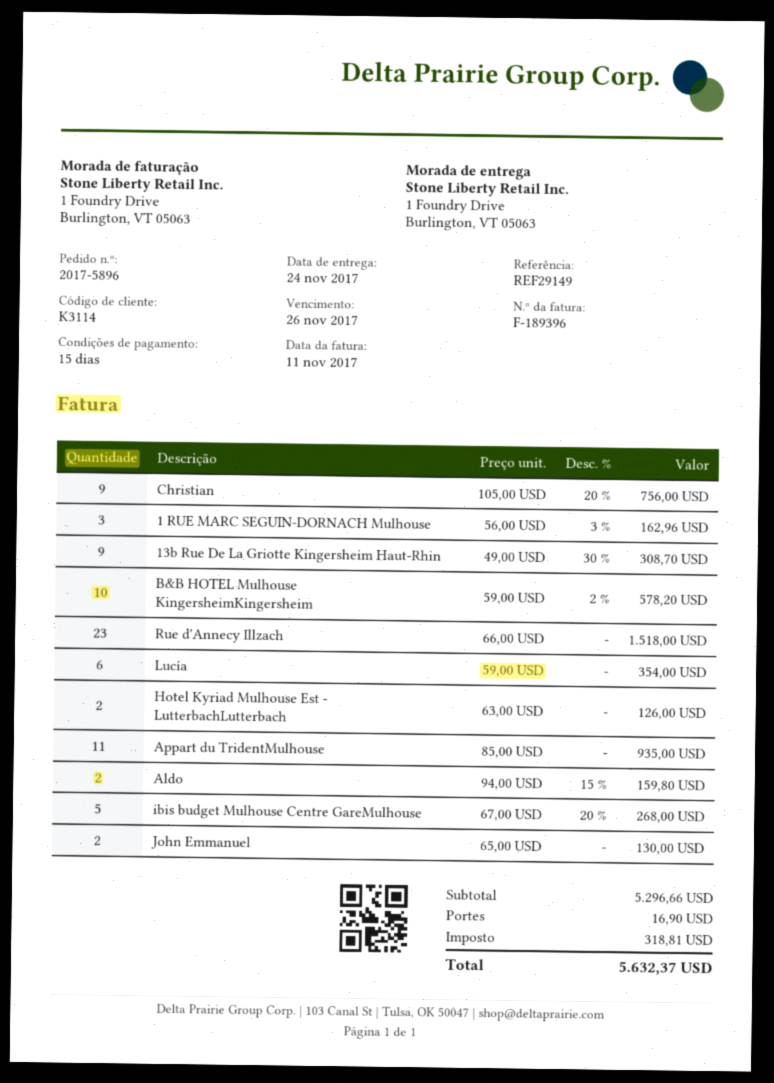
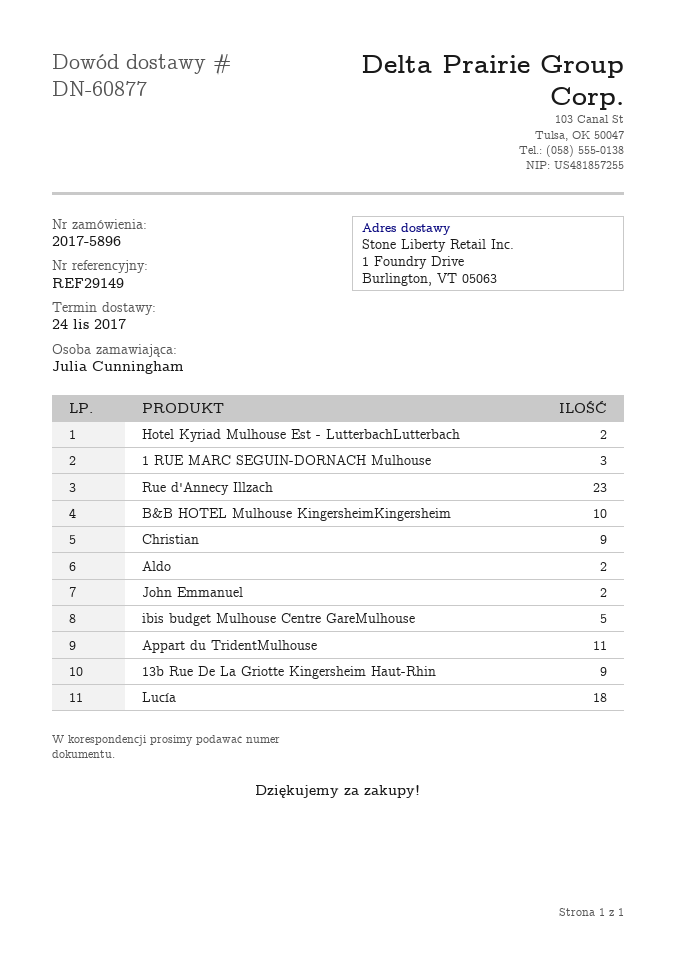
Lucía: 6 -> 18

